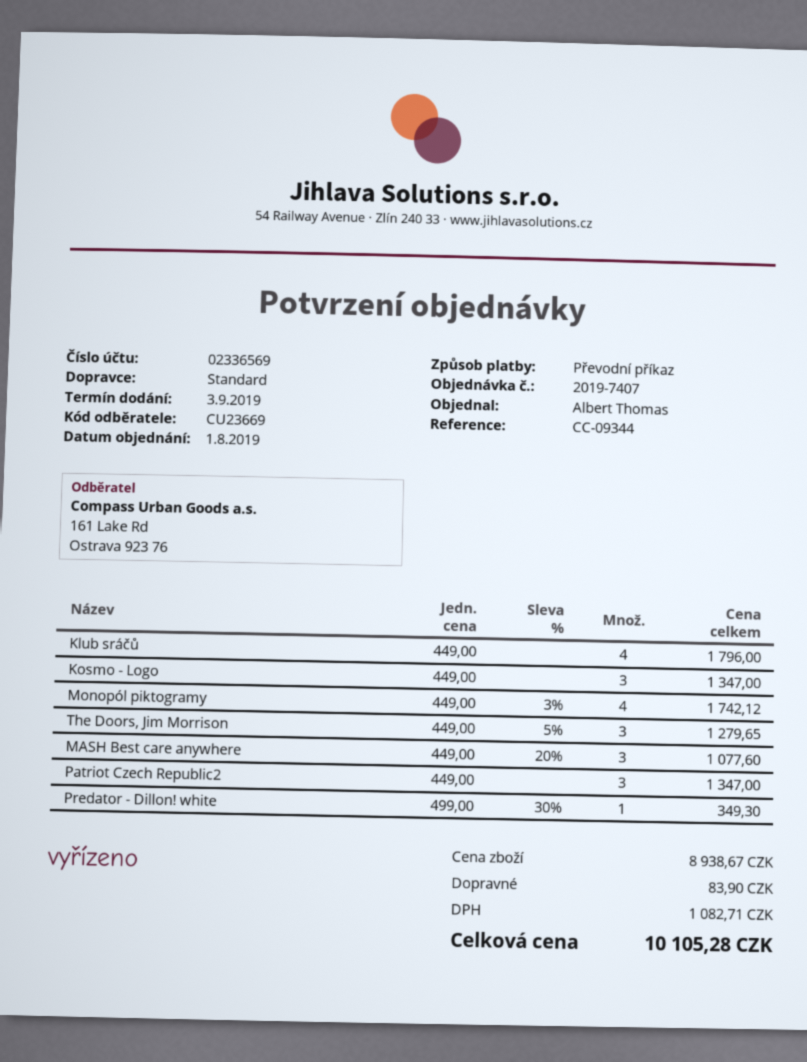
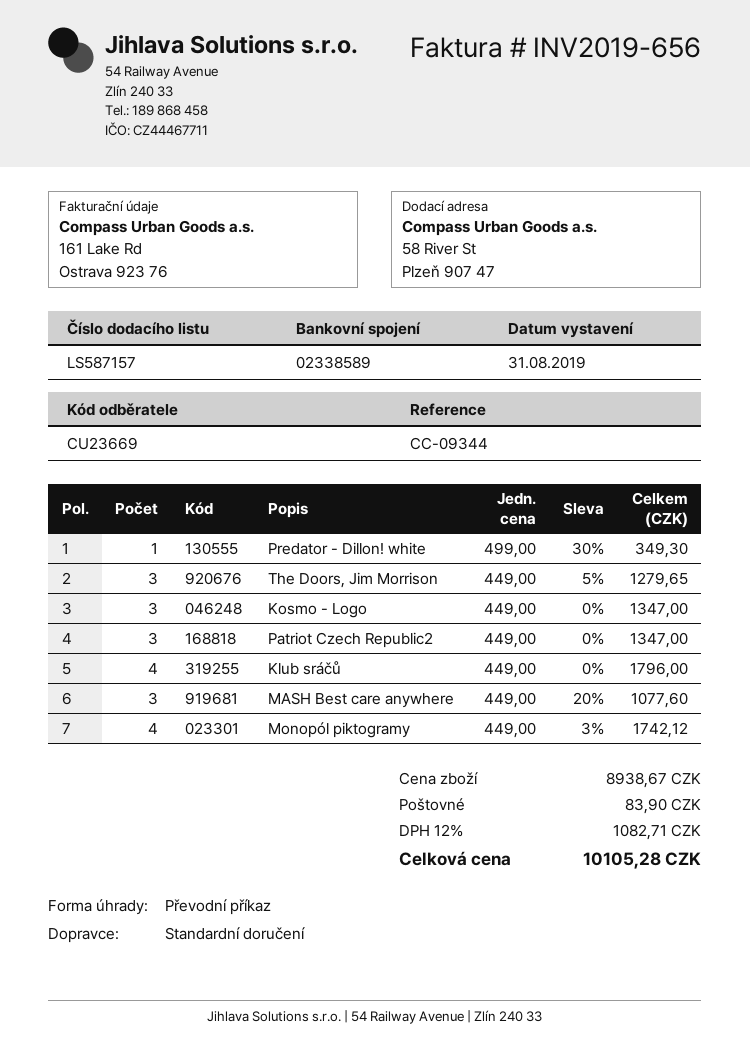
bank account: 02336569 -> 02338589

